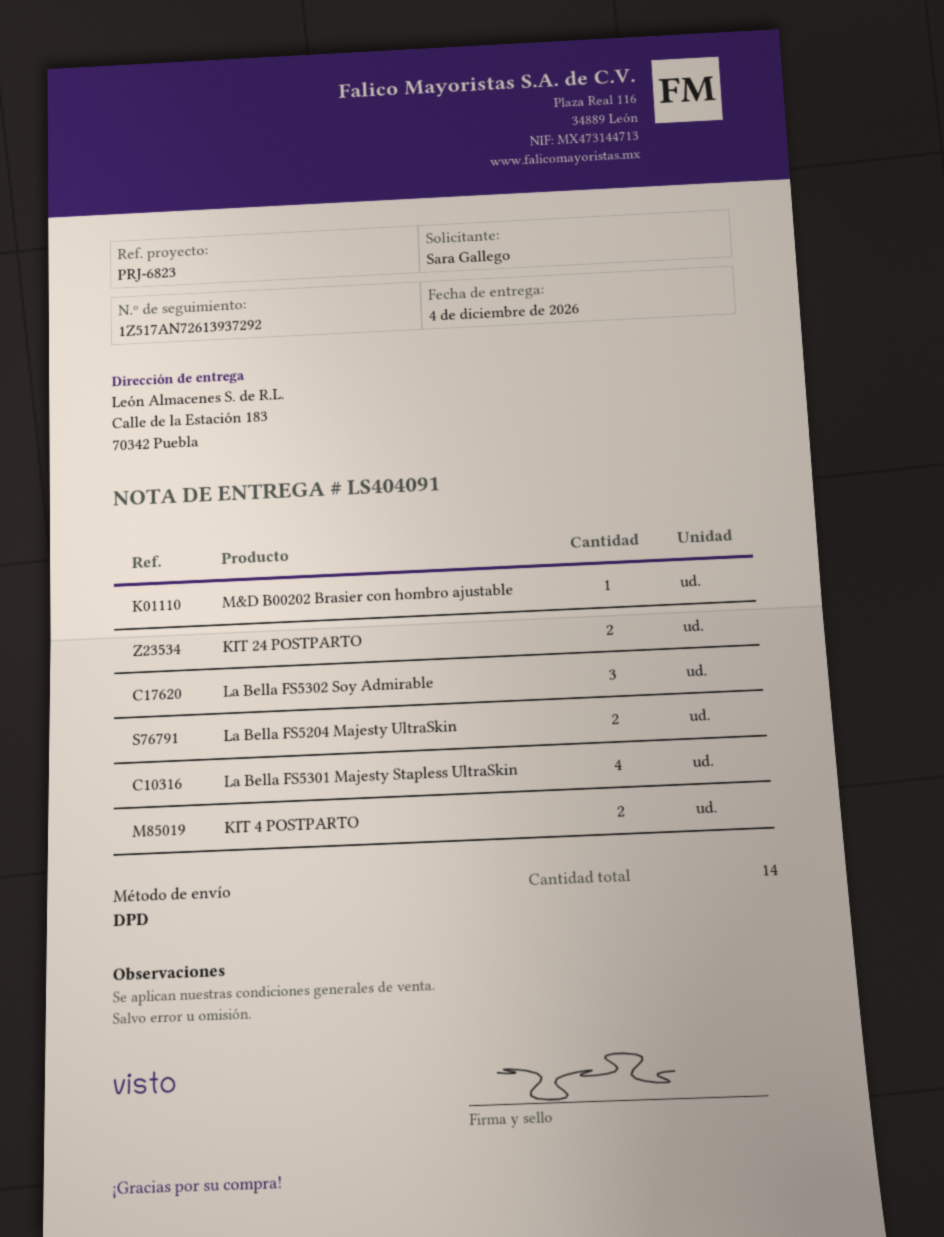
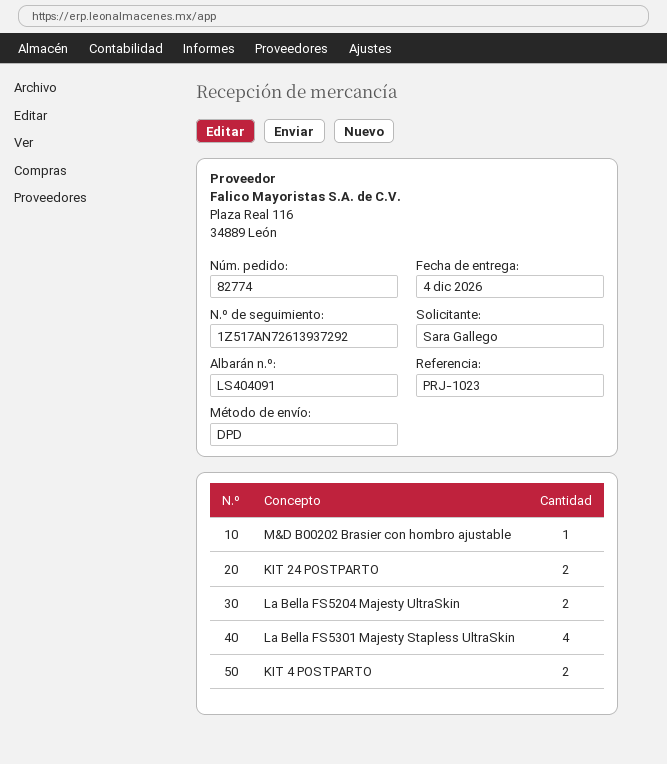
reference: PRJ-6823 -> PRJ-1023
La Bella FS5302 Soy Admirable: 3 -> none

